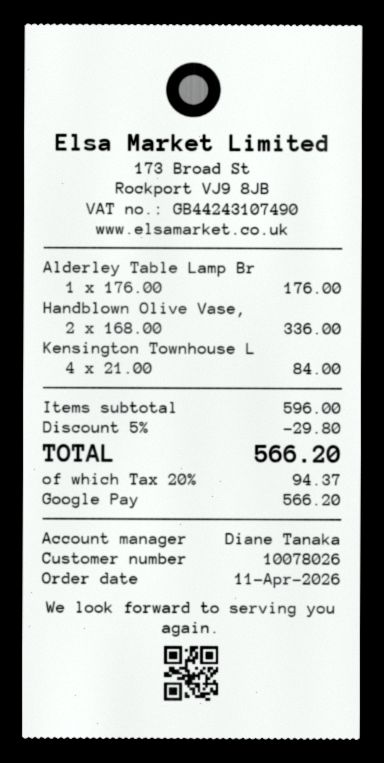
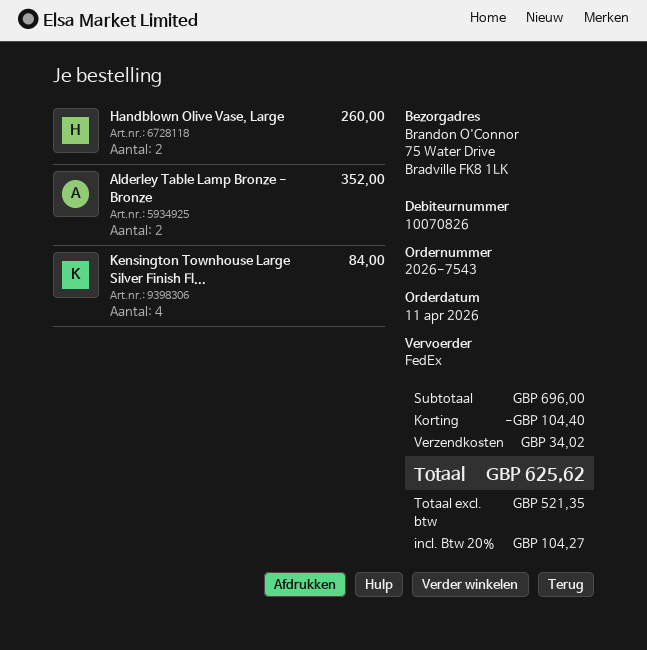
customer number: 10078026 -> 10070826
Alderley Table Lamp Br: 1 for 176.00 -> 2 for 352.00
Handblown Olive Vase,: 2 for 336.00 -> 2 for 260.00
subtotal: 596.00 -> 696.00
discount: 29.80 -> 104.40
shipping: none -> 34.02
tax: 20% = 94.37 -> 20% = 104.27
total: 566.20 -> 625.62

